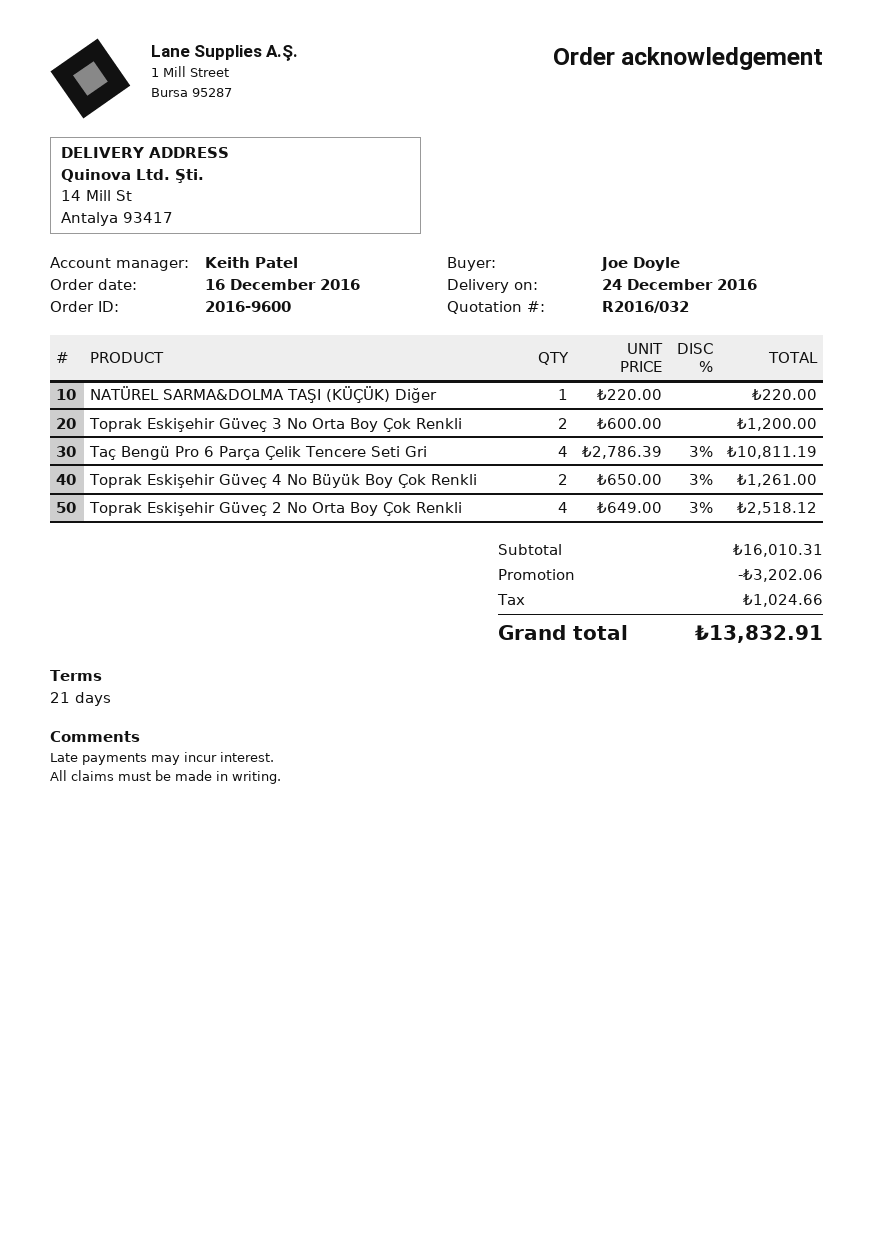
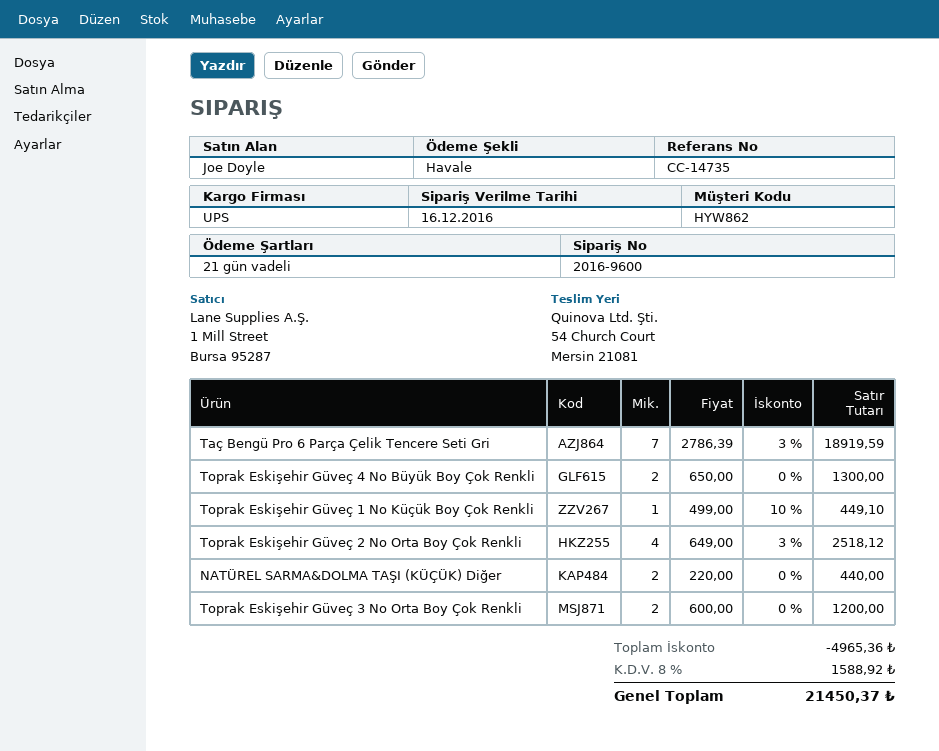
ship to: 14 Mill St, Antalya 93417 -> 54 Church Court, Mersin 21081
NATÜREL SARMA&DOLMA TAŞI (KÜÇÜK) Diğer: 1 x 220.00 = 220.00 -> 2 x 220.00 = 440.00
Taç Bengü Pro 6 Parça Çelik Tencere Seti Gri: 4 x 2786.39 - 3% = 10811.19 -> 7 x 2786.39 - 3% = 18919.59
Toprak Eskişehir Güveç 4 No Büyük Boy Çok Renkli: 2 x 650.00 - 3% = 1261.00 -> 2 x 650.00 = 1300.00
Toprak Eskişehir Güveç 1 No Küçük Boy Çok Renkli: none -> 1 x 499.00 - 10% = 449.10
discount: 3202.06 -> 4965.36
tax: 1024.66 -> 1588.92
total: 13832.91 -> 21450.37

